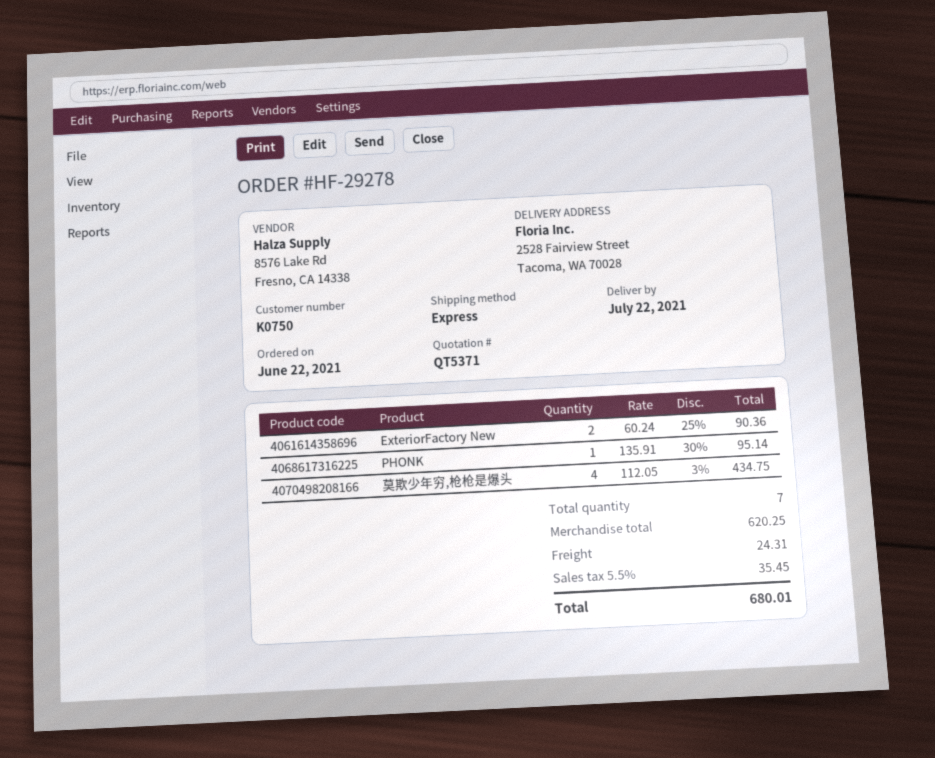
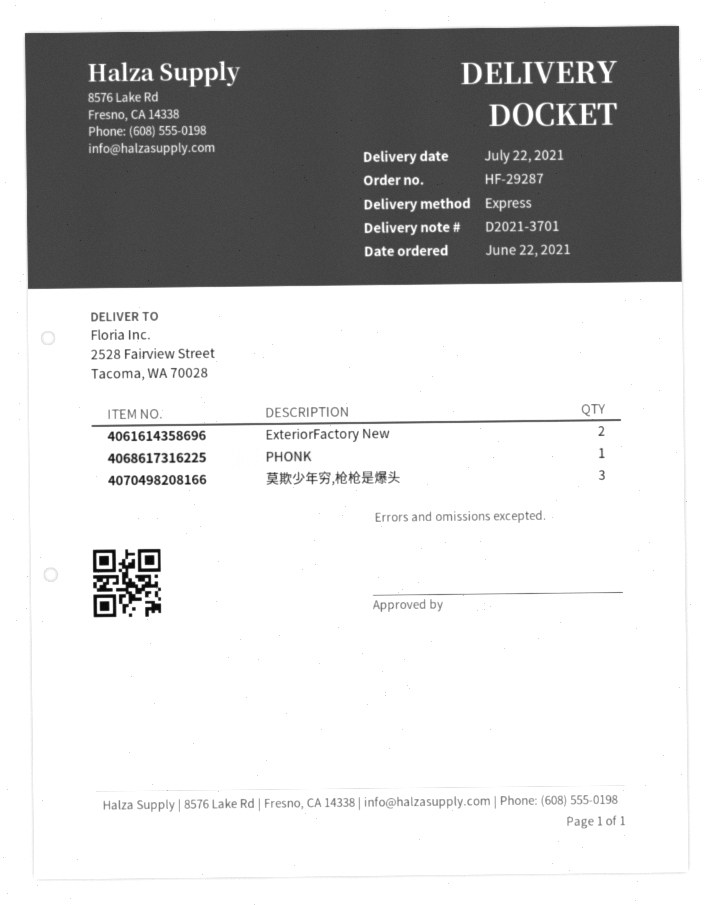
order number: HF-29278 -> HF-29287
莫欺少年穷,枪枪是爆头: 4 -> 3

